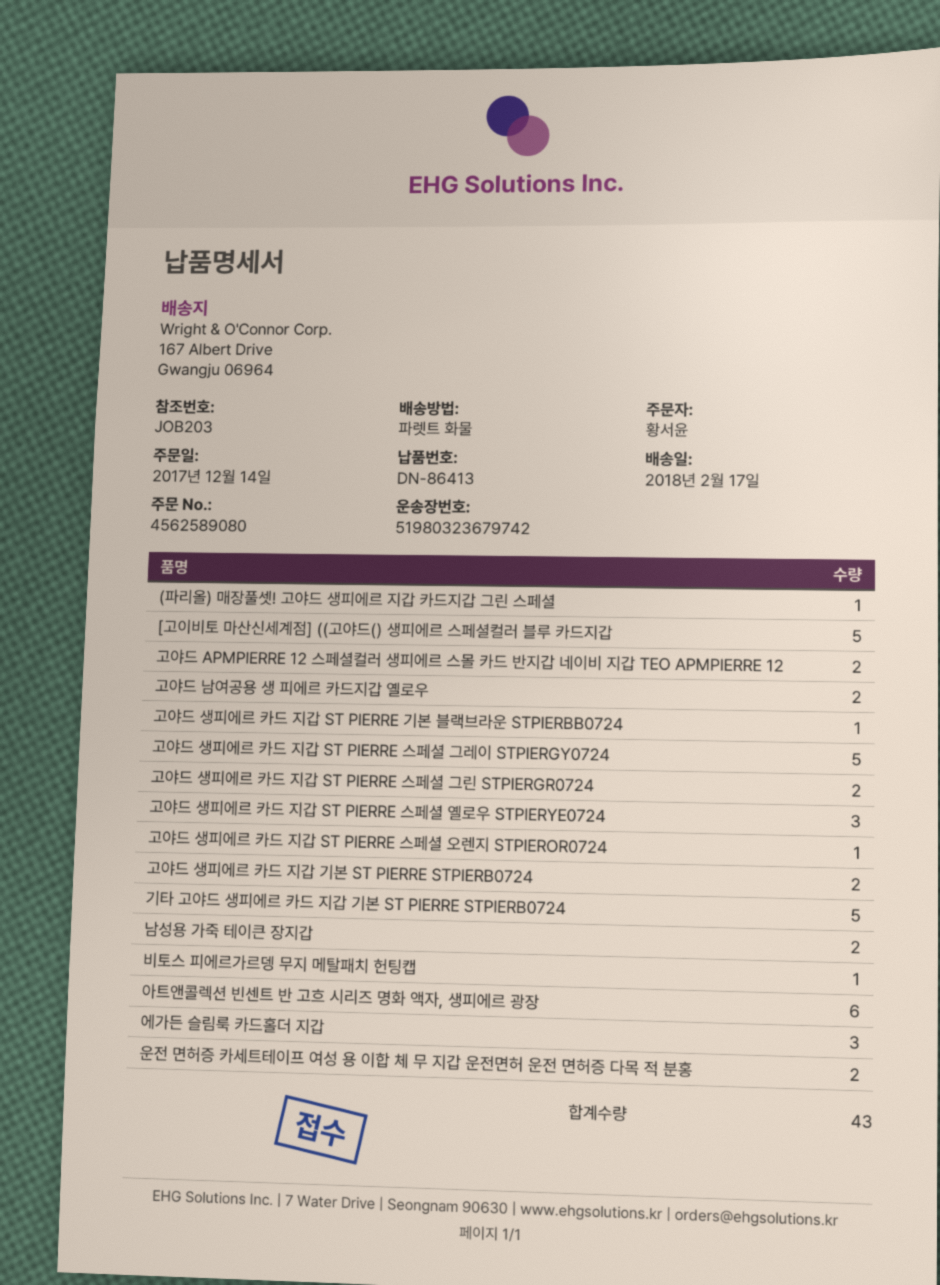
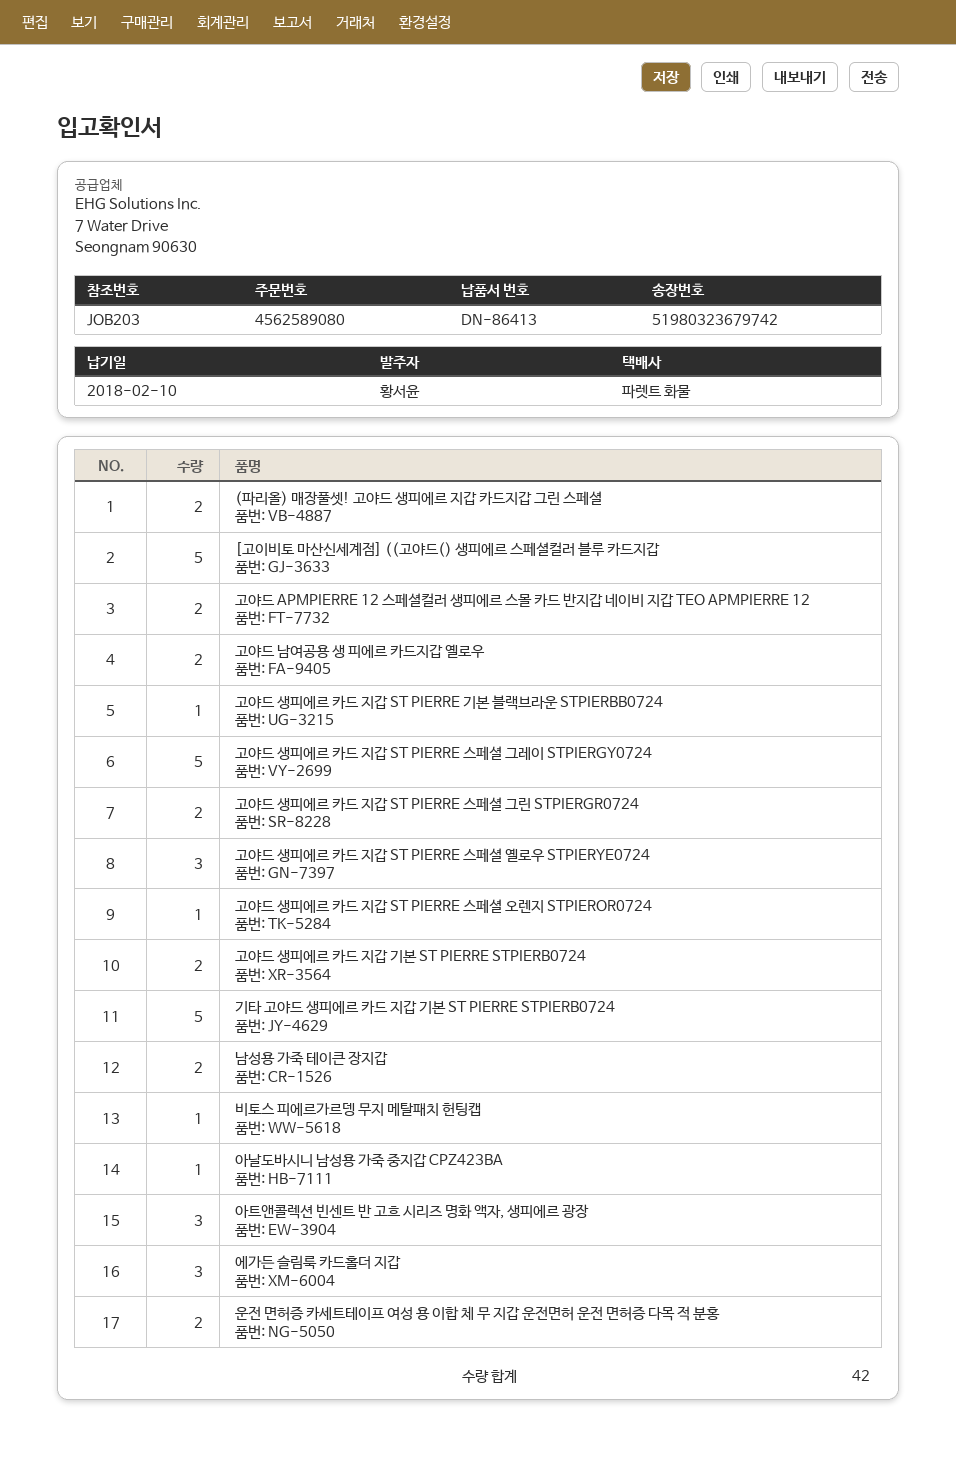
delivery date: 2018-02-17 -> 2018-02-10
(파리올) 매장풀셋! 고야드 생피에르 지갑 카드지갑 그린 스페셜: 1 -> 2
아트앤콜렉션 빈센트 반 고흐 시리즈 명화 액자, 생피에르 광장: 6 -> 3
아날도바시니 남성용 가죽 중지갑 CPZ423BA: none -> 1
total quantity: 43 -> 42

